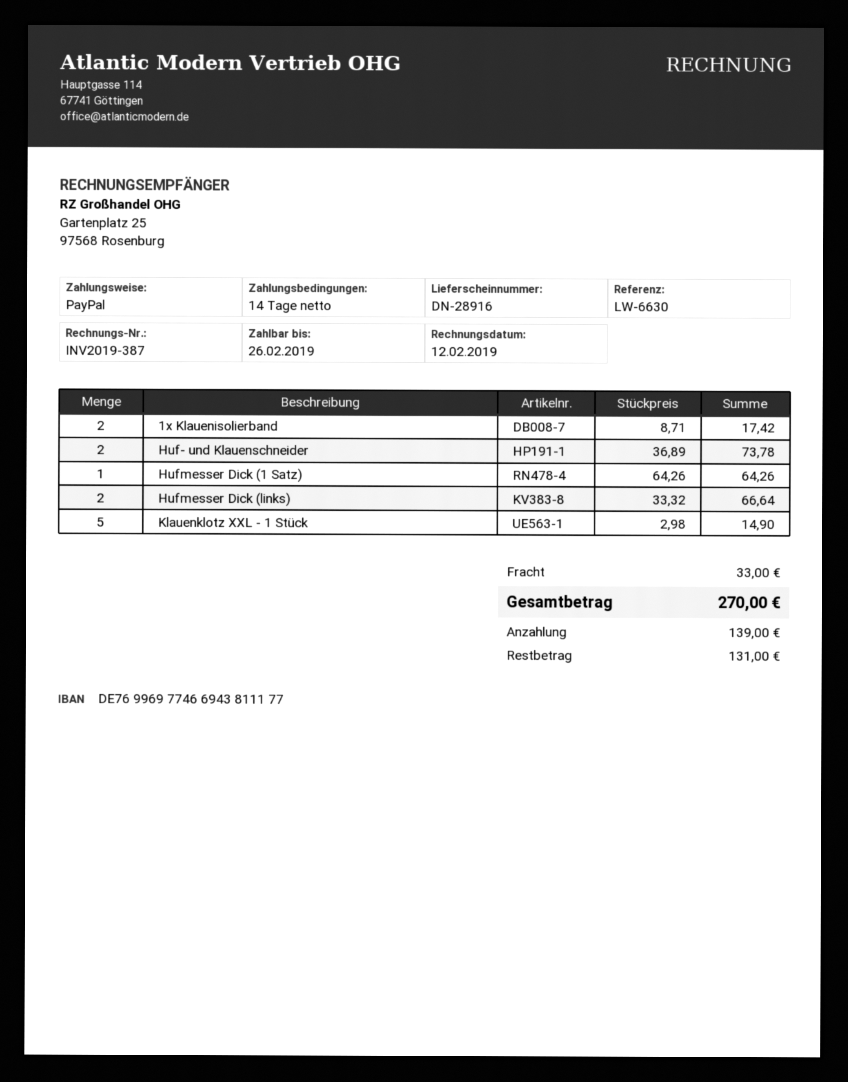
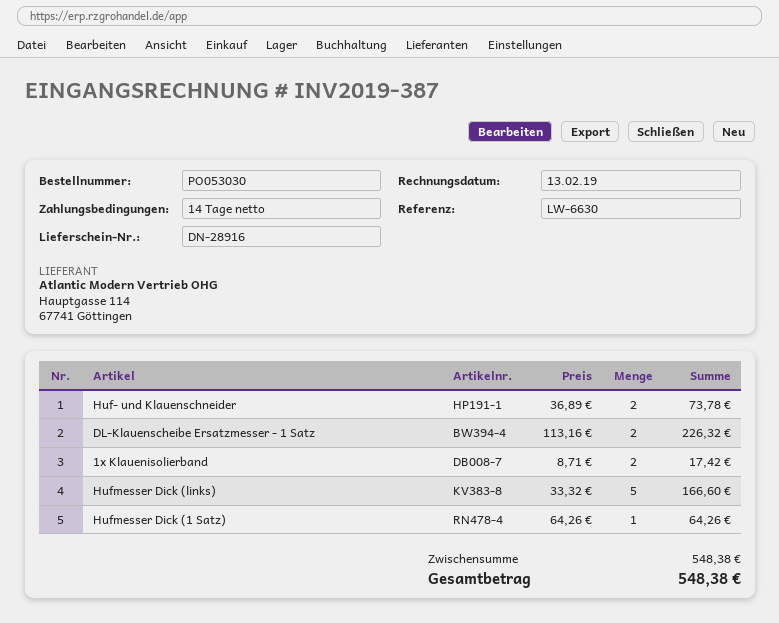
invoice date: 2019-02-12 -> 2019-02-13
Hufmesser Dick (links): 2 x 33.32 = 66.64 -> 5 x 33.32 = 166.60
Klauenklotz XXL - 1 Stück: 5 x 2.98 = 14.90 -> none
DL-Klauenscheibe Ersatzmesser - 1 Satz: none -> 2 x 113.16 = 226.32
shipping: 33.00 -> none
total: 270.00 -> 548.38

